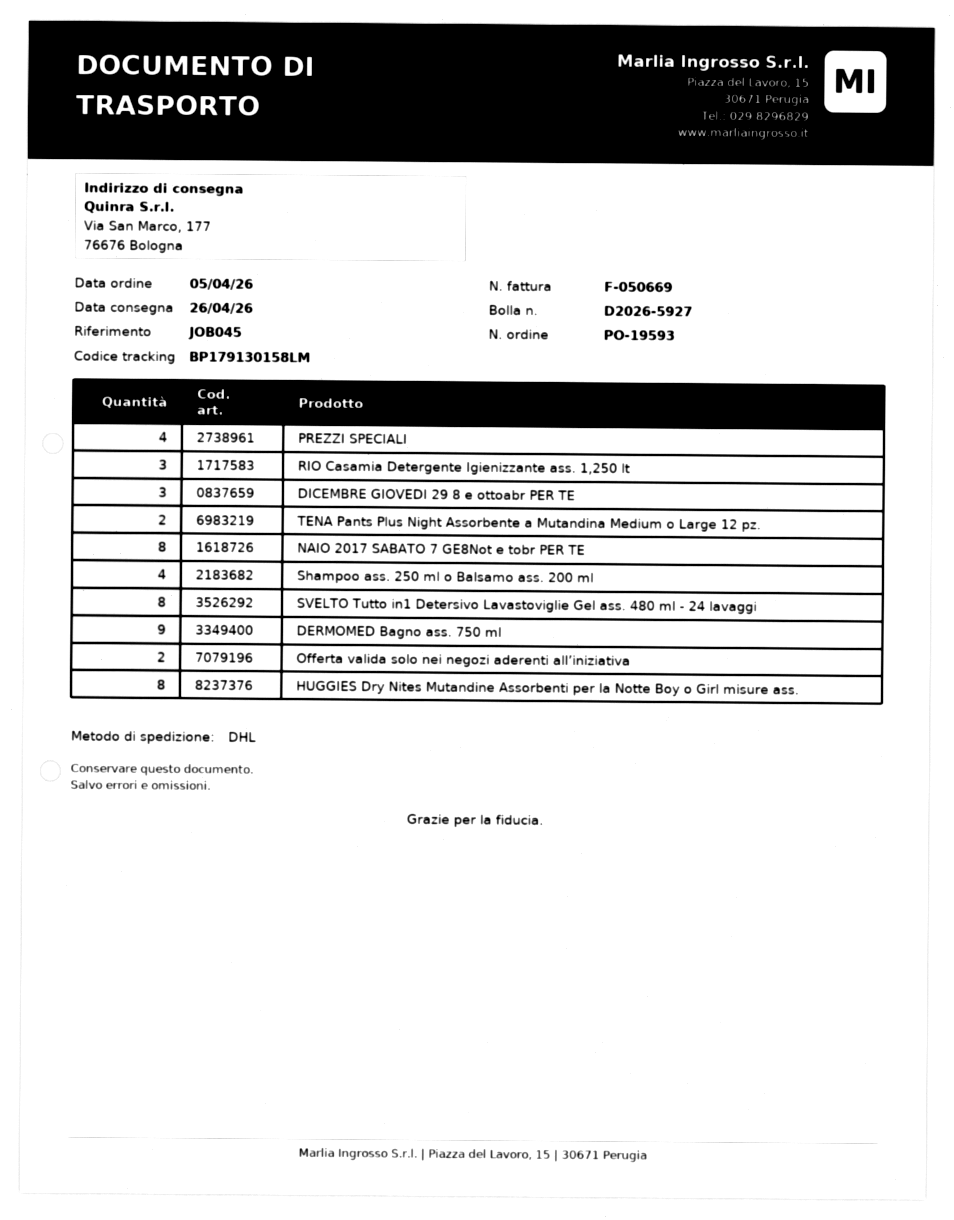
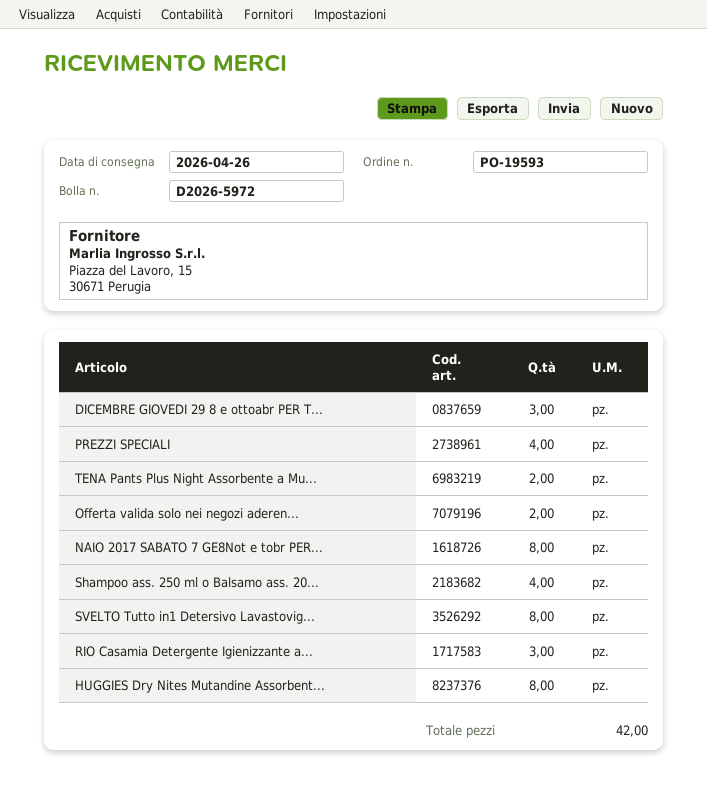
delivery note number: D2026-5927 -> D2026-5972
DERMOMED Bagno ass. 750 ml: 9 -> none

